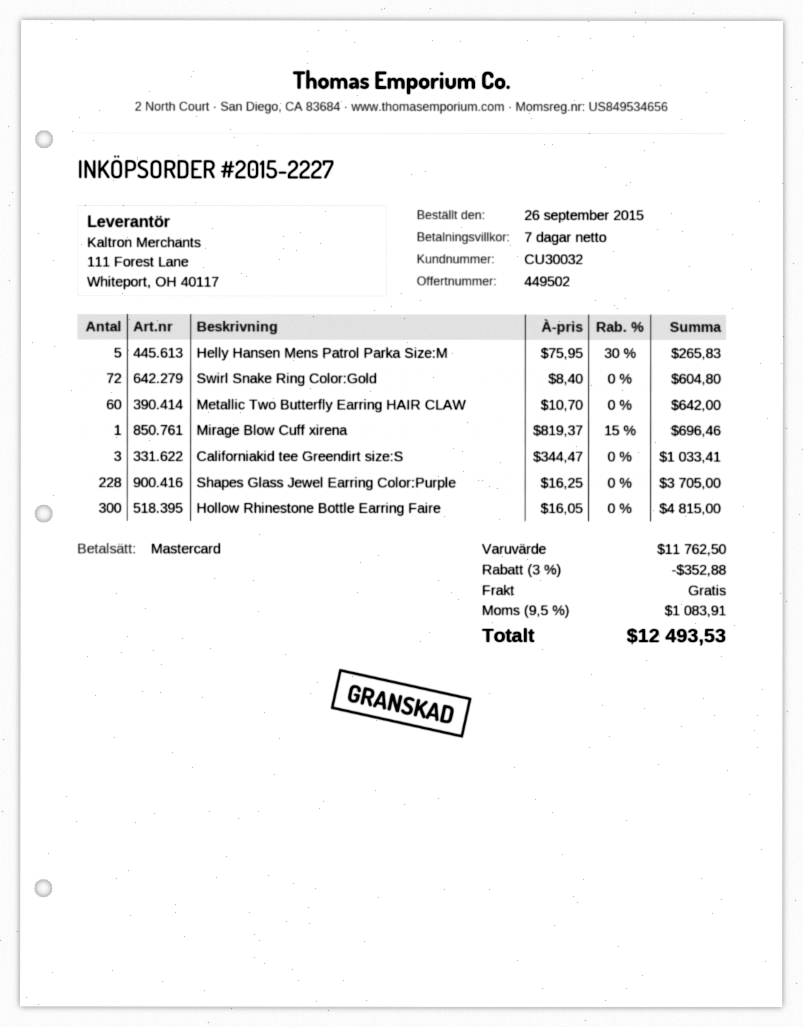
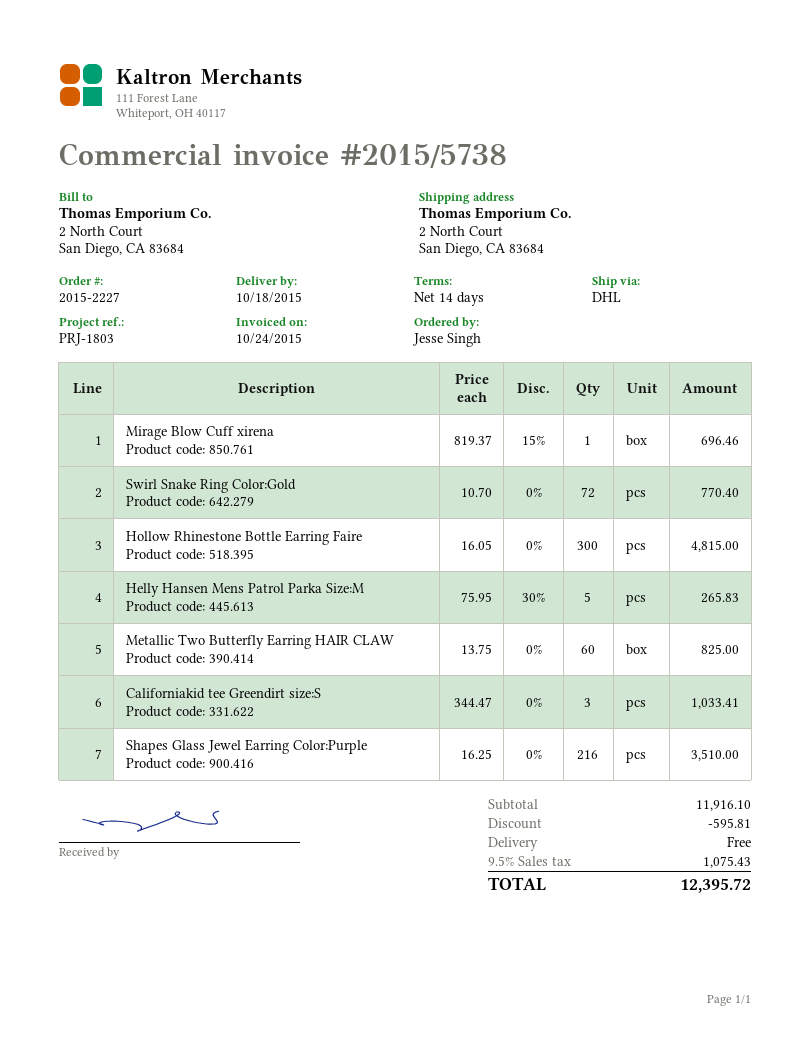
payment terms: 7 days -> 14 days
Swirl Snake Ring Color:Gold: 72 x 8.40 = 604.80 -> 72 x 10.70 = 770.40
Metallic Two Butterfly Earring HAIR CLAW: 60 x 10.70 = 642.00 -> 60 x 13.75 = 825.00
Shapes Glass Jewel Earring Color:Purple: 228 x 16.25 = 3705.00 -> 216 x 16.25 = 3510.00
subtotal: 11762.50 -> 11916.10
discount: 352.88 -> 595.81
tax: 9.5% = 1083.91 -> 9.5% = 1075.43
total: 12493.53 -> 12395.72

